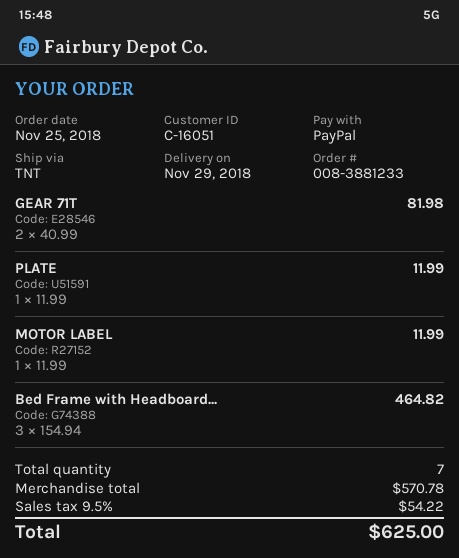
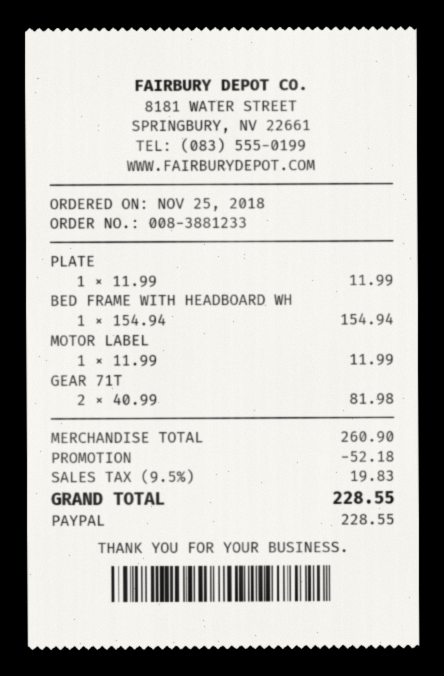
Bed Frame with Headboard...: 3 x 154.94 = 464.82 -> 1 x 154.94 = 154.94
subtotal: 570.78 -> 260.90
discount: none -> 52.18
tax: 9.5% = 54.22 -> 9.5% = 19.83
total: 625.00 -> 228.55

